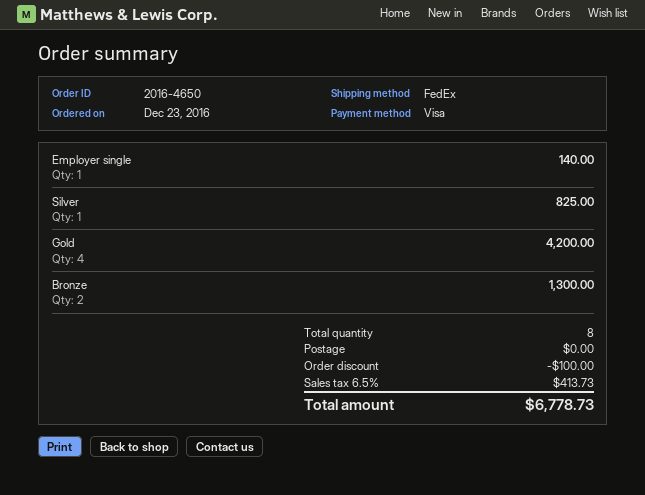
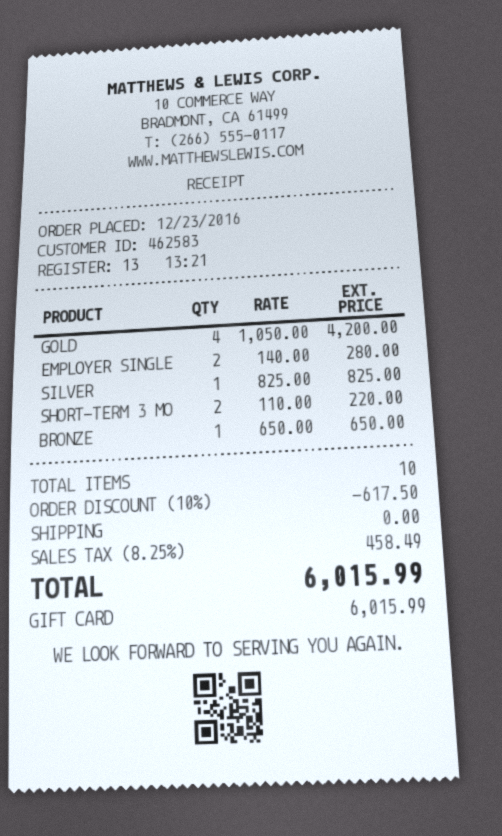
payment method: Visa -> gift card
Employer single: 1 for 140.00 -> 2 for 280.00
Bronze: 2 for 1300.00 -> 1 for 650.00
SHORT-TERM 3 MO: none -> 2 for 220.00
total quantity: 8 -> 10
discount: 100.00 -> 617.50
tax: 6.5% = 413.73 -> 8.25% = 458.49
total: 6778.73 -> 6015.99

